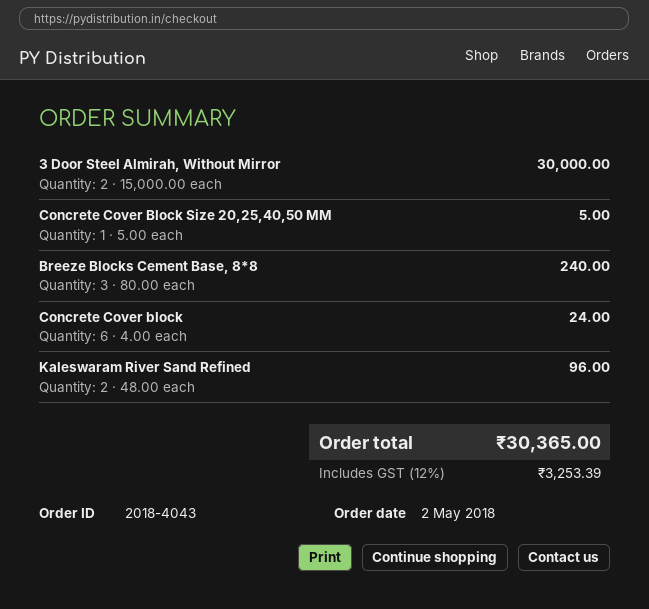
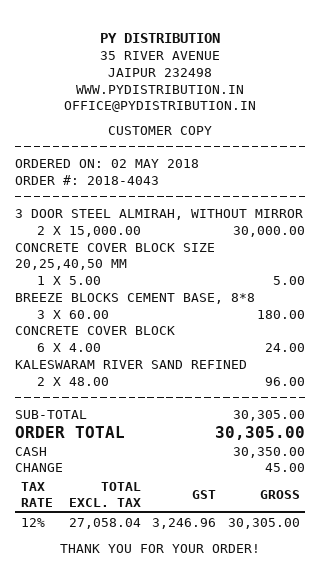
Breeze Blocks Cement Base, 8*8: 3 x 80.00 = 240.00 -> 3 x 60.00 = 180.00
tax: 12% = 3253.39 -> 12% = 3246.96
total: 30365.00 -> 30305.00

